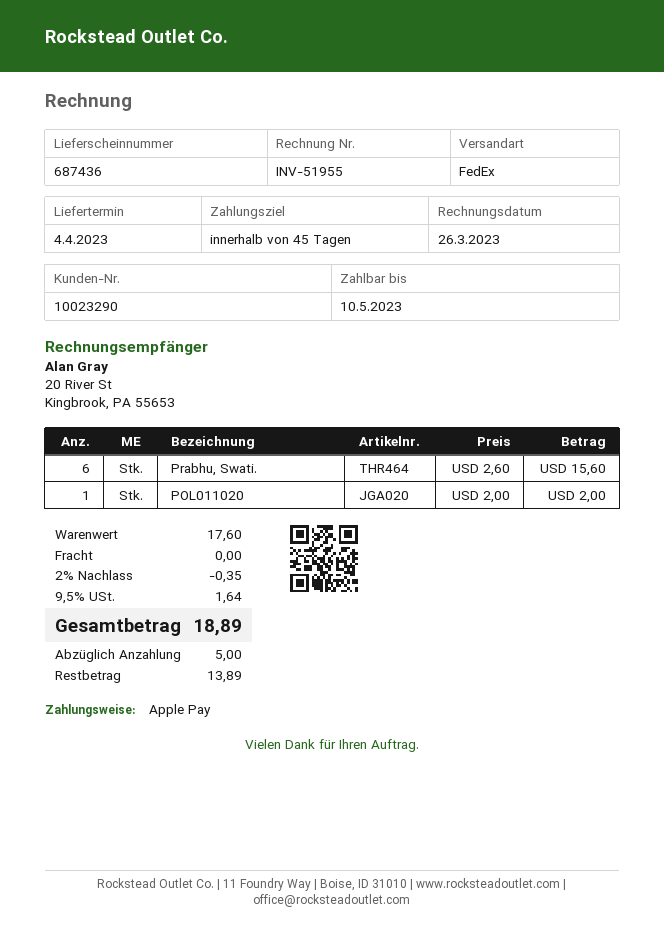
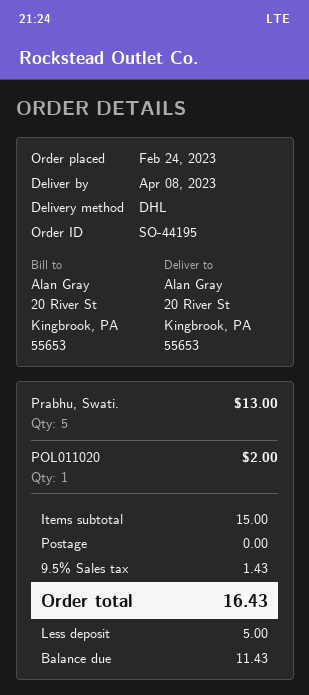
delivery date: 2023-04-04 -> 2023-04-08
shipping method: FedEx -> DHL
Prabhu, Swati.: 6 for 15.60 -> 5 for 13.00
subtotal: 17.60 -> 15.00
discount: 2% = 0.35 -> none
tax: 9.5% = 1.64 -> 9.5% = 1.43
total: 18.89 -> 16.43
balance: 13.89 -> 11.43

